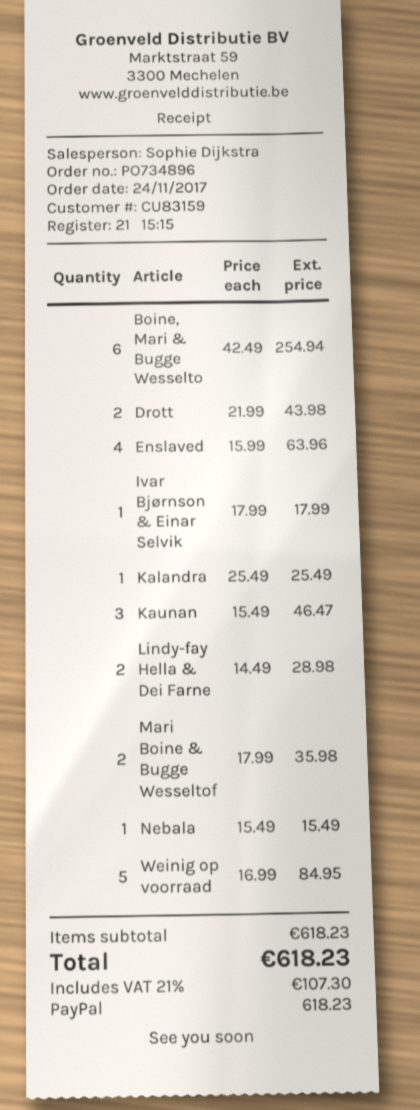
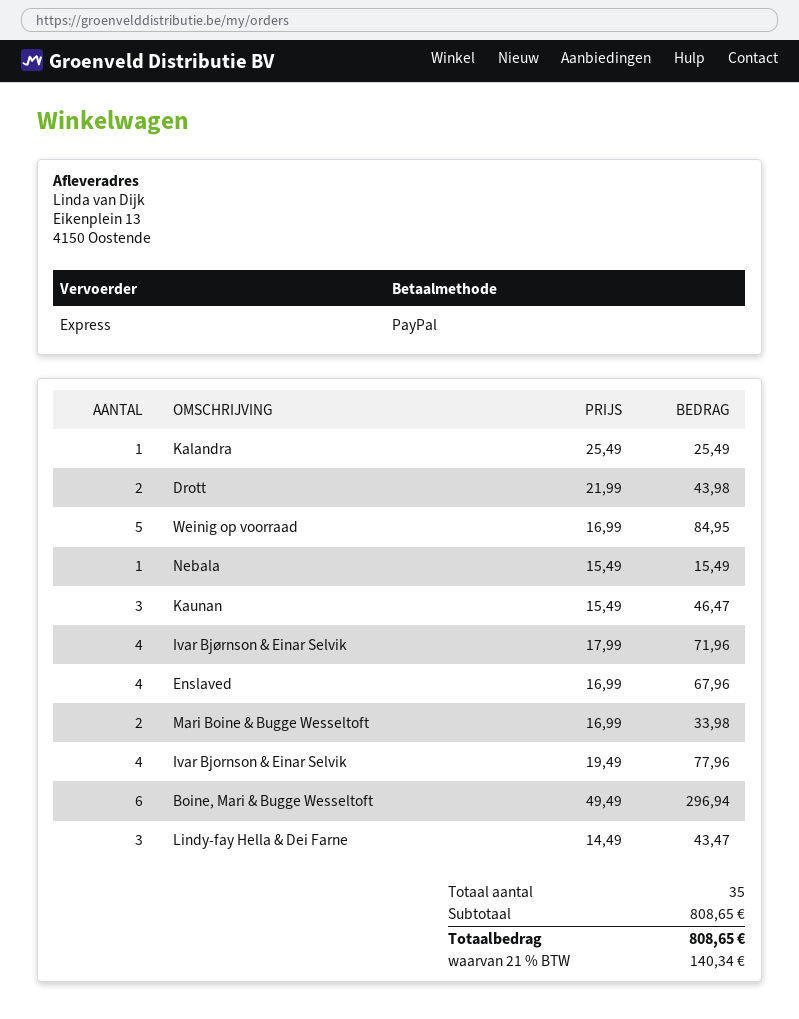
Boine, Mari & Bugge Wesselto: 6 x 42.49 = 254.94 -> 6 x 49.49 = 296.94
Enslaved: 4 x 15.99 = 63.96 -> 4 x 16.99 = 67.96
Ivar Bjørnson & Einar Selvik: 1 x 17.99 = 17.99 -> 4 x 17.99 = 71.96
Lindy-fay Hella & Dei Farne: 2 x 14.49 = 28.98 -> 3 x 14.49 = 43.47
Mari Boine & Bugge Wesseltof: 2 x 17.99 = 35.98 -> 2 x 16.99 = 33.98
Ivar Bjornson & Einar Selvik: none -> 4 x 19.49 = 77.96
subtotal: 618.23 -> 808.65
tax: 21% = 107.30 -> 21% = 140.34
total: 618.23 -> 808.65

